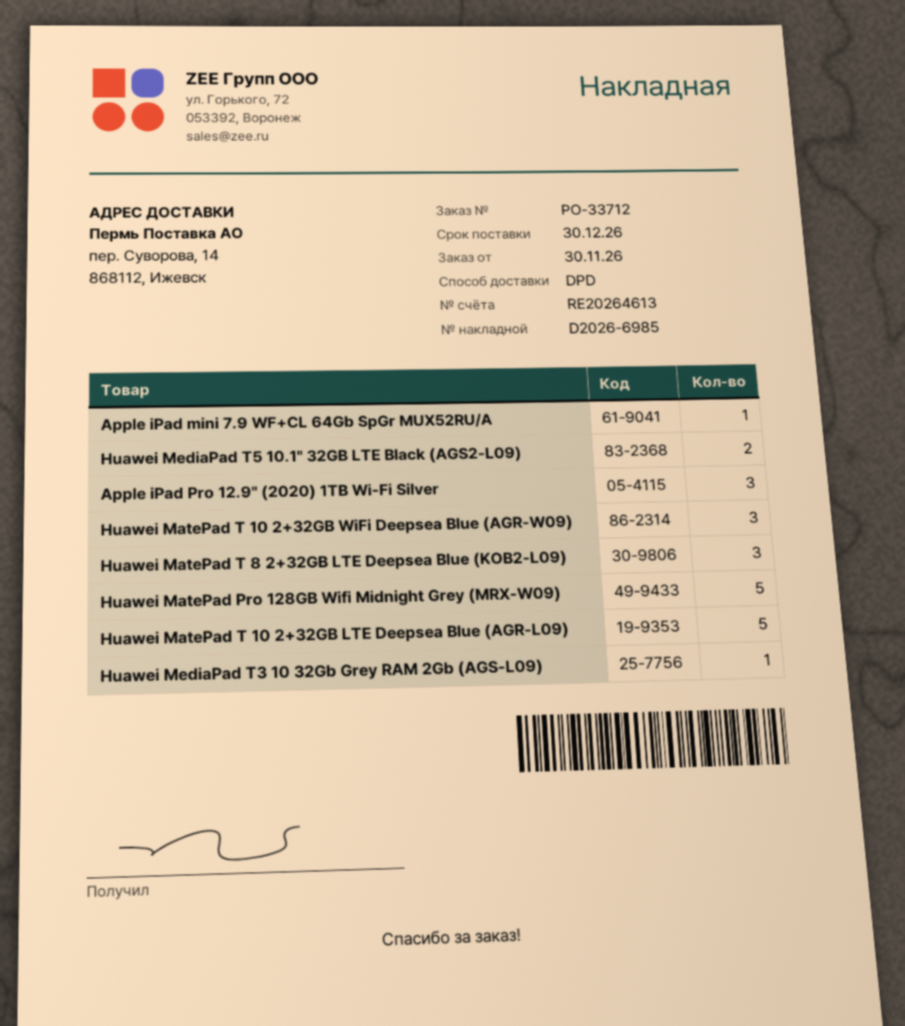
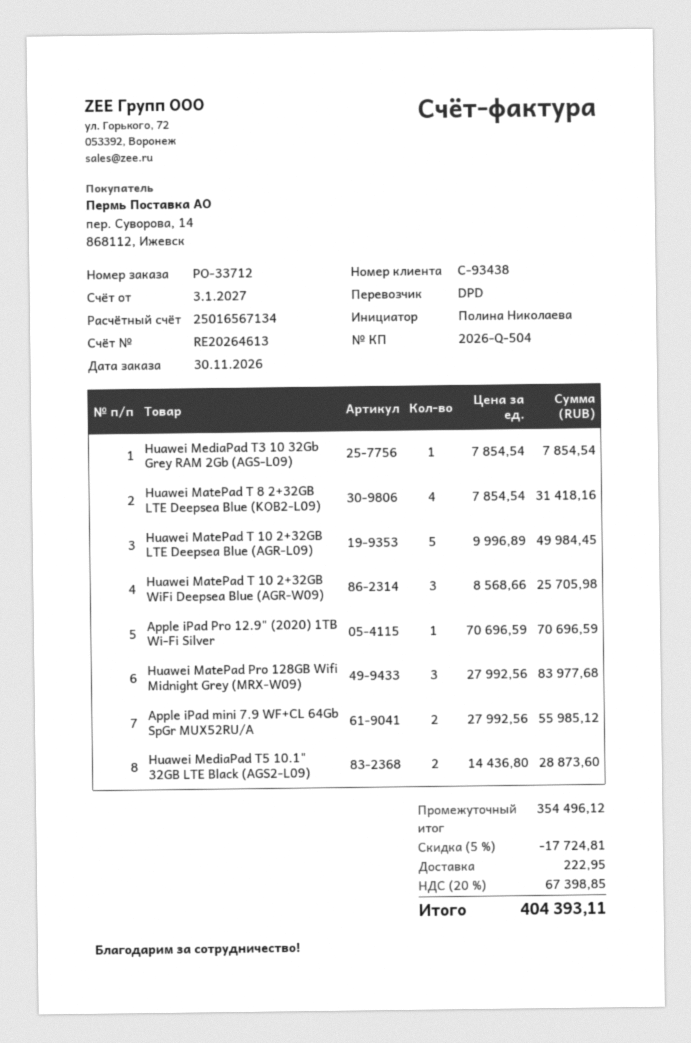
Apple iPad mini 7.9 WF+CL 64Gb SpGr MUX52RU/A: 1 -> 2
Apple iPad Pro 12.9" (2020) 1TB Wi-Fi Silver: 3 -> 1
Huawei MatePad T 8 2+32GB LTE Deepsea Blue (KOB2-L09): 3 -> 4
Huawei MatePad Pro 128GB Wifi Midnight Grey (MRX-W09): 5 -> 3

